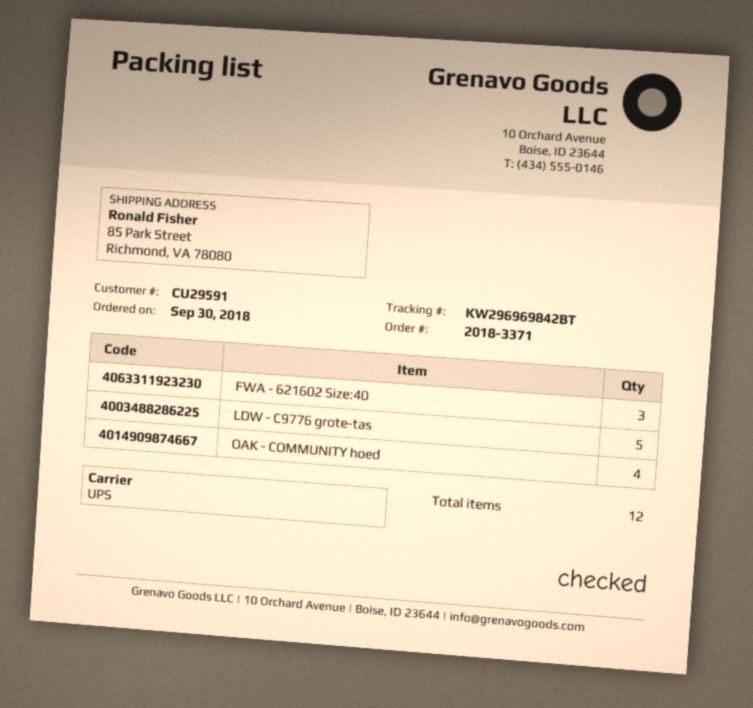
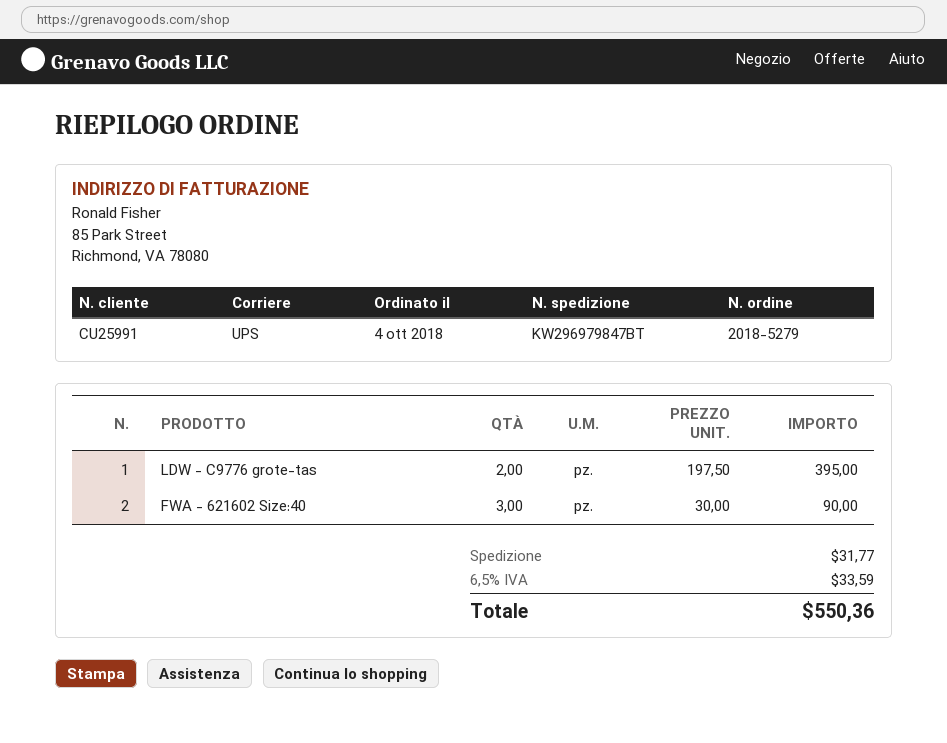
order number: 2018-3371 -> 2018-5279
order date: 2018-09-30 -> 2018-10-04
customer number: CU29591 -> CU25991
tracking number: KW296969842BT -> KW296979847BT
LDW - C9776 grote-tas: 5 -> 2
OAK - COMMUNITY hoed: 4 -> none

